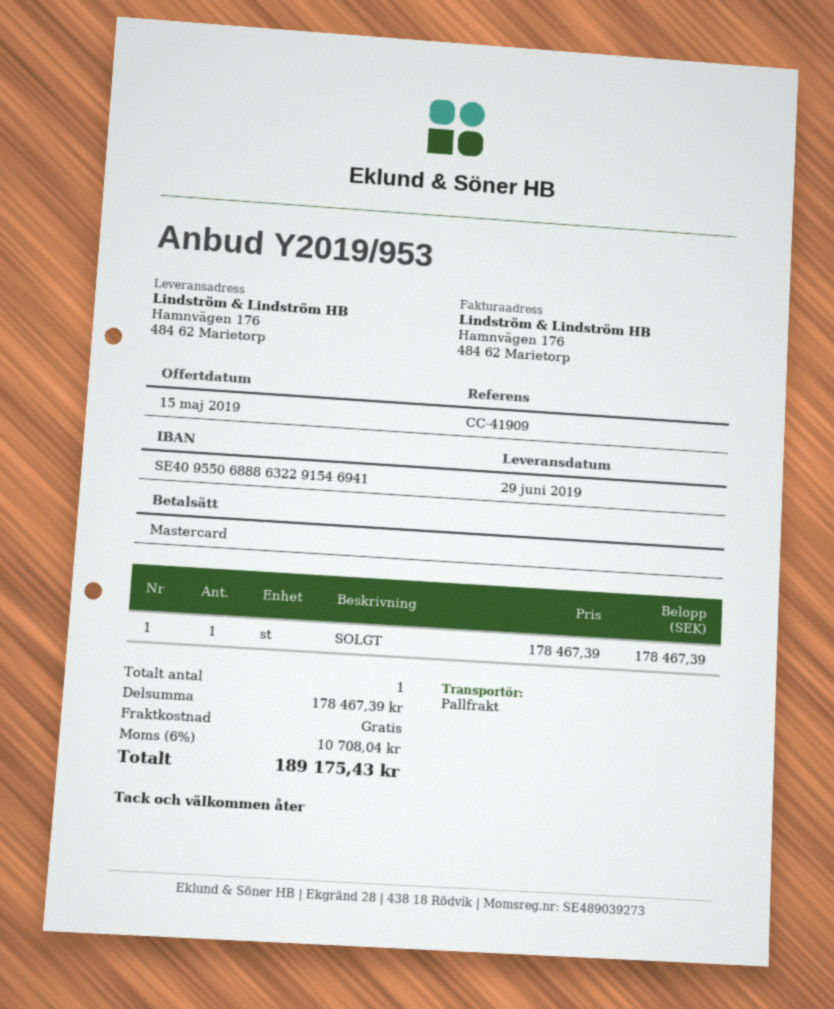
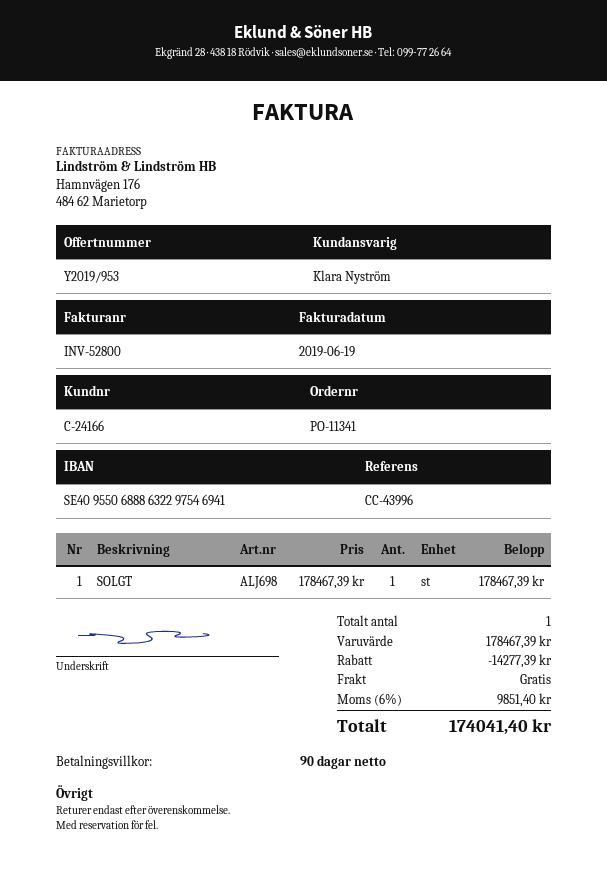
reference: CC-41909 -> CC-43996
bank account: SE4095506888632291546941 -> SE4095506888632297546941
discount: none -> 14277.39
tax: 6% = 10708.04 -> 6% = 9851.40
total: 189175.43 -> 174041.40

